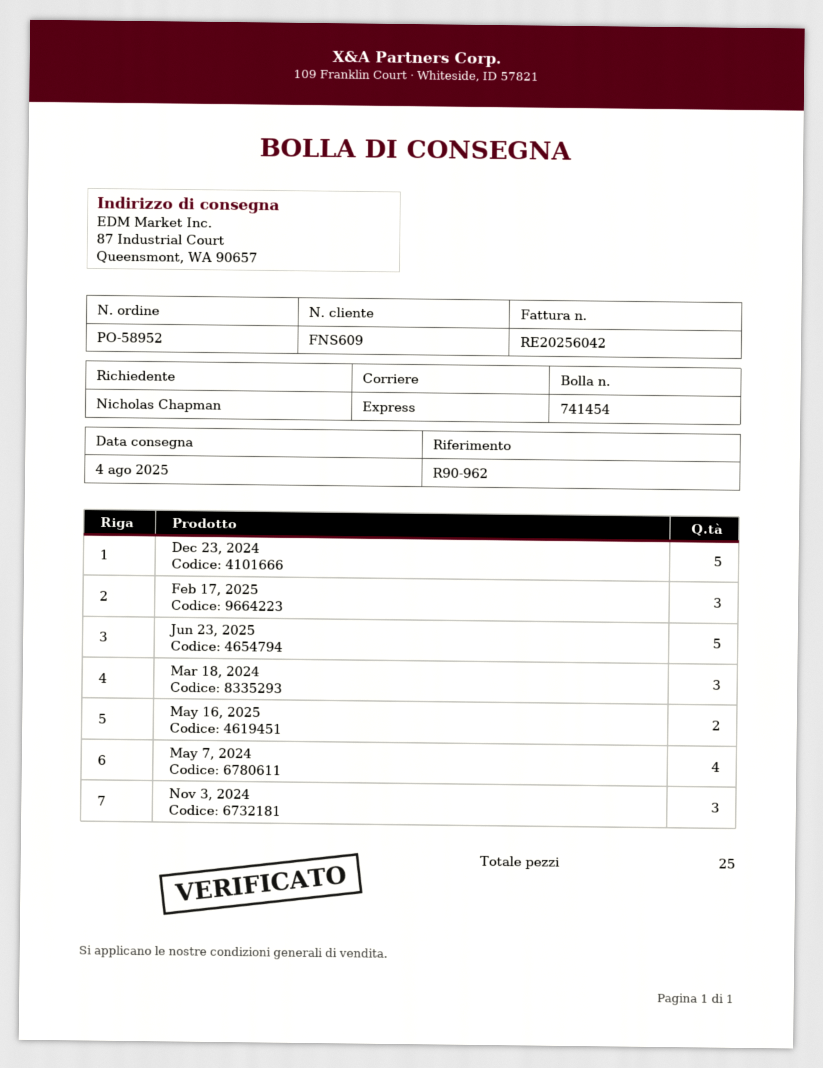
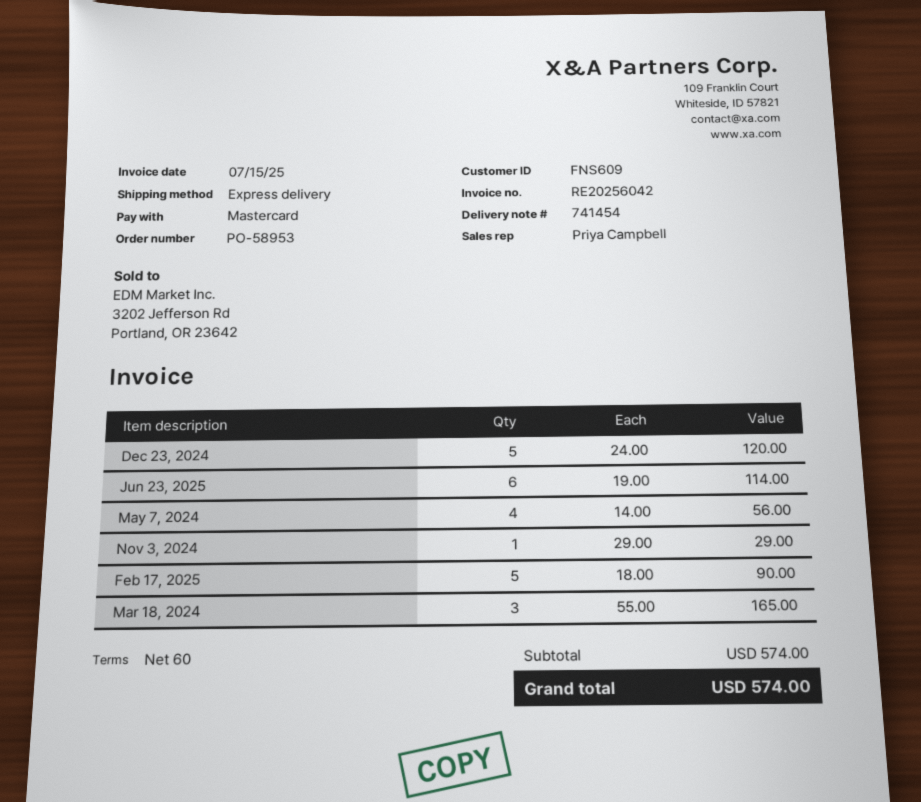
order number: PO-58952 -> PO-58953
Feb 17, 2025: 3 -> 5
Jun 23, 2025: 5 -> 6
May 16, 2025: 2 -> none
Nov 3, 2024: 3 -> 1

